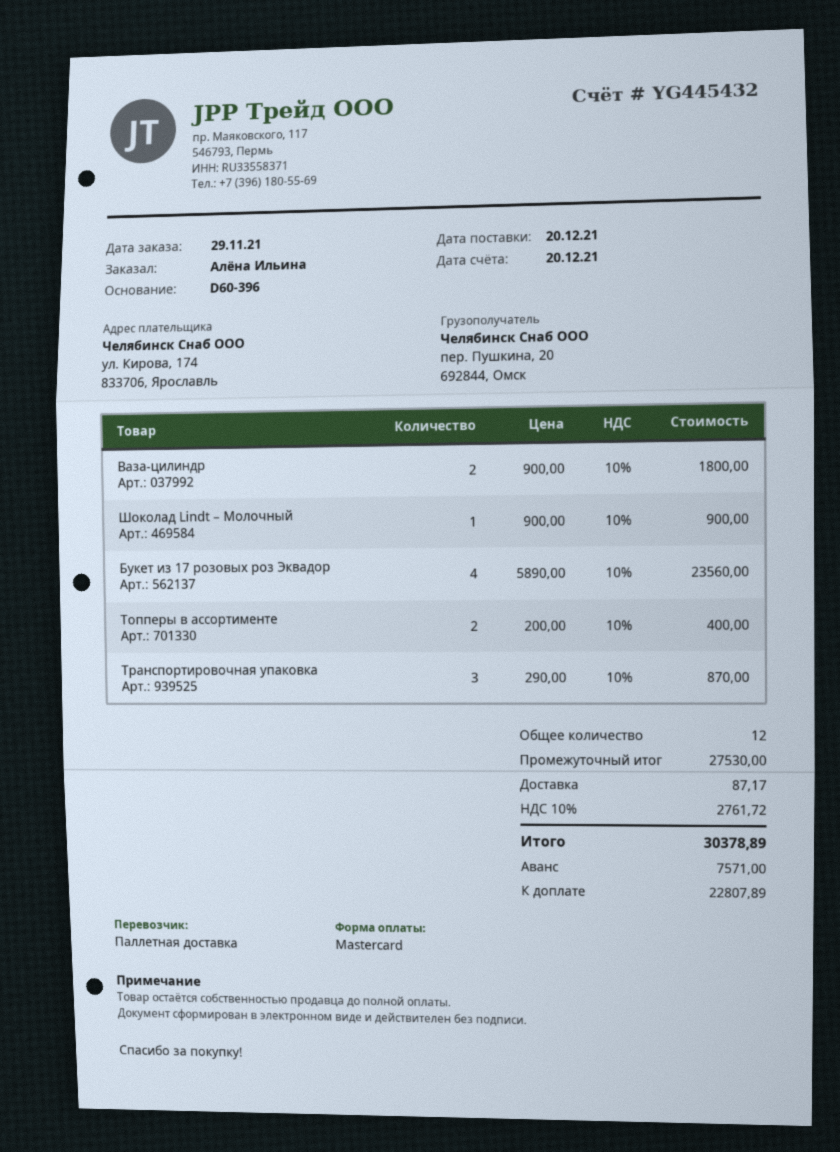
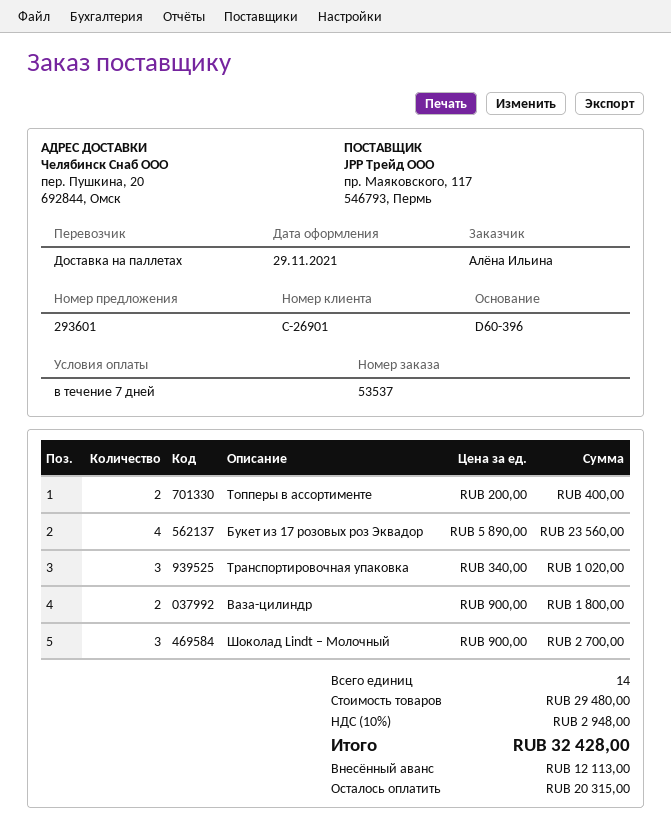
Шоколад Lindt – Молочный: 1 x 900.00 = 900.00 -> 3 x 900.00 = 2700.00
Транспортировочная упаковка: 3 x 290.00 = 870.00 -> 3 x 340.00 = 1020.00
total quantity: 12 -> 14
subtotal: 27530.00 -> 29480.00
shipping: 87.17 -> none
tax: 10% = 2761.72 -> 10% = 2948.00
total: 30378.89 -> 32428.00
deposit: 7571.00 -> 12113.00
balance: 22807.89 -> 20315.00

